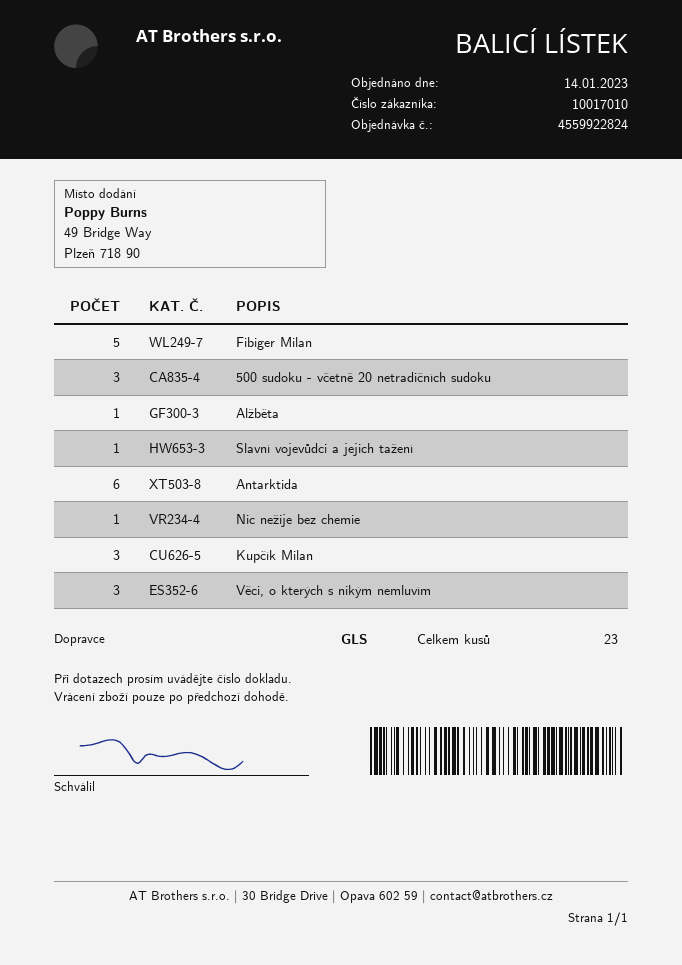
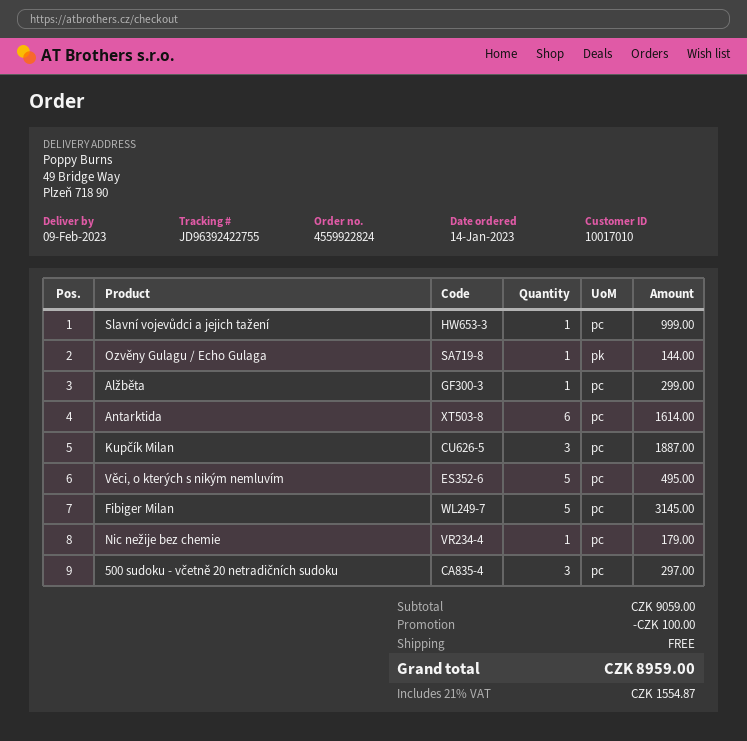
Věci, o kterých s nikým nemluvím: 3 -> 5
Ozvěny Gulagu / Echo Gulaga: none -> 1

